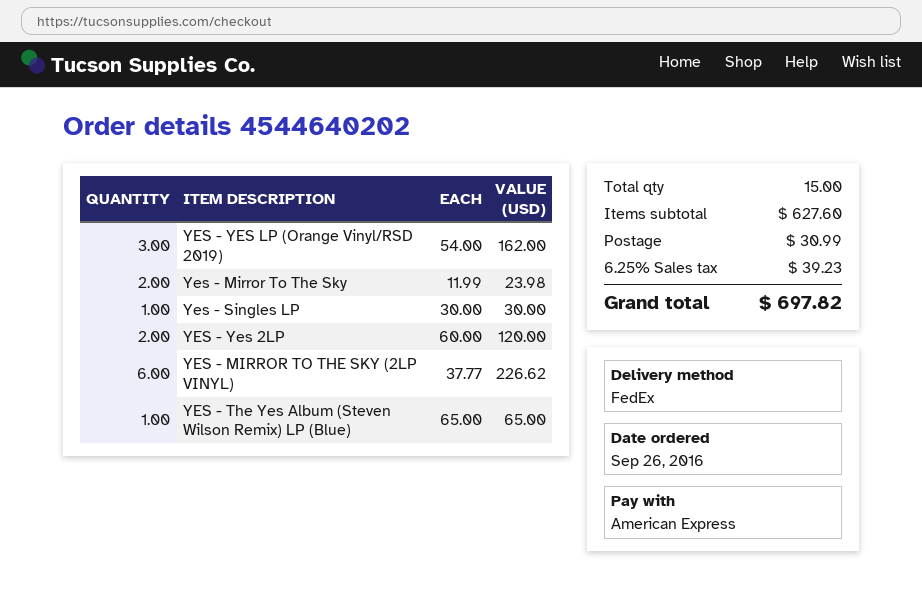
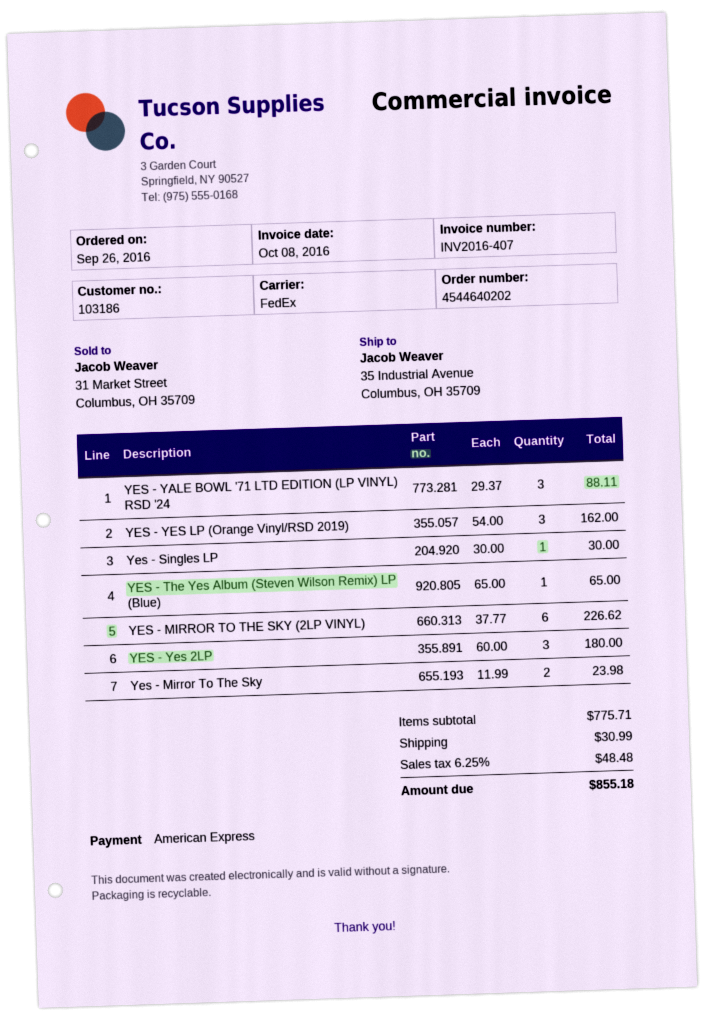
YES - Yes 2LP: 2 x 60.00 = 120.00 -> 3 x 60.00 = 180.00
YES - YALE BOWL '71 LTD EDITION (LP VINYL) RSD '24: none -> 3 x 29.37 = 88.11
subtotal: 627.60 -> 775.71
tax: 6.25% = 39.23 -> 6.25% = 48.48
total: 697.82 -> 855.18

